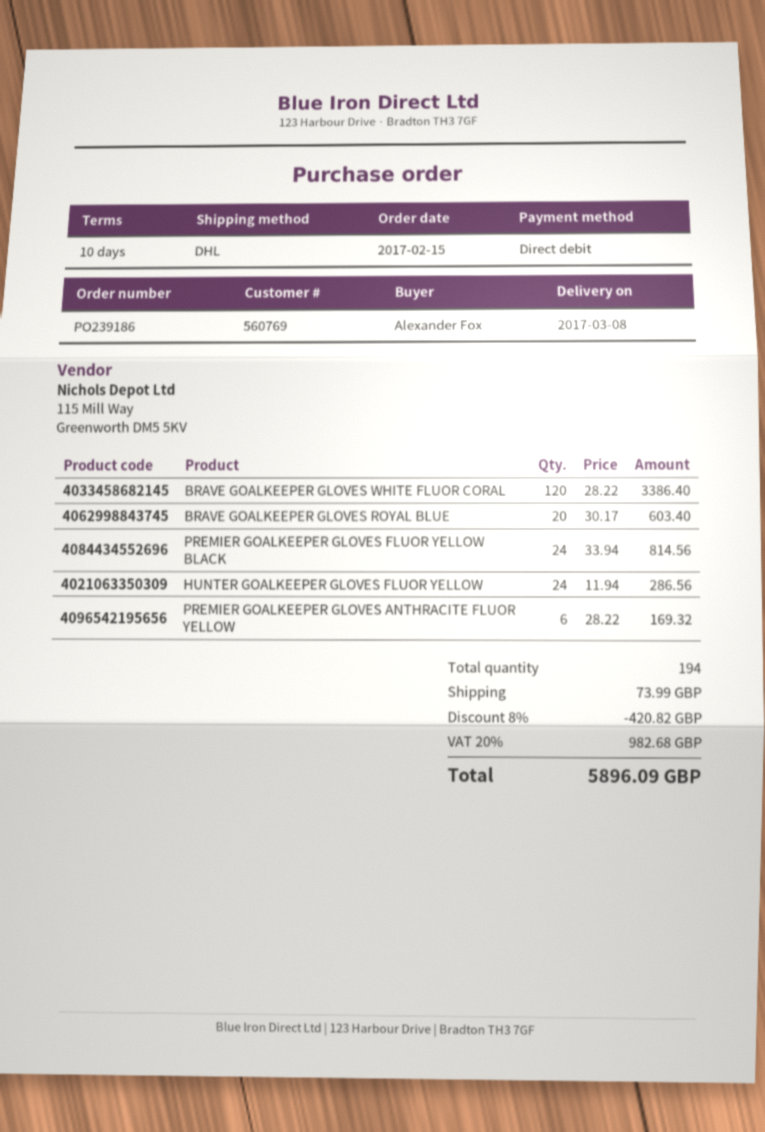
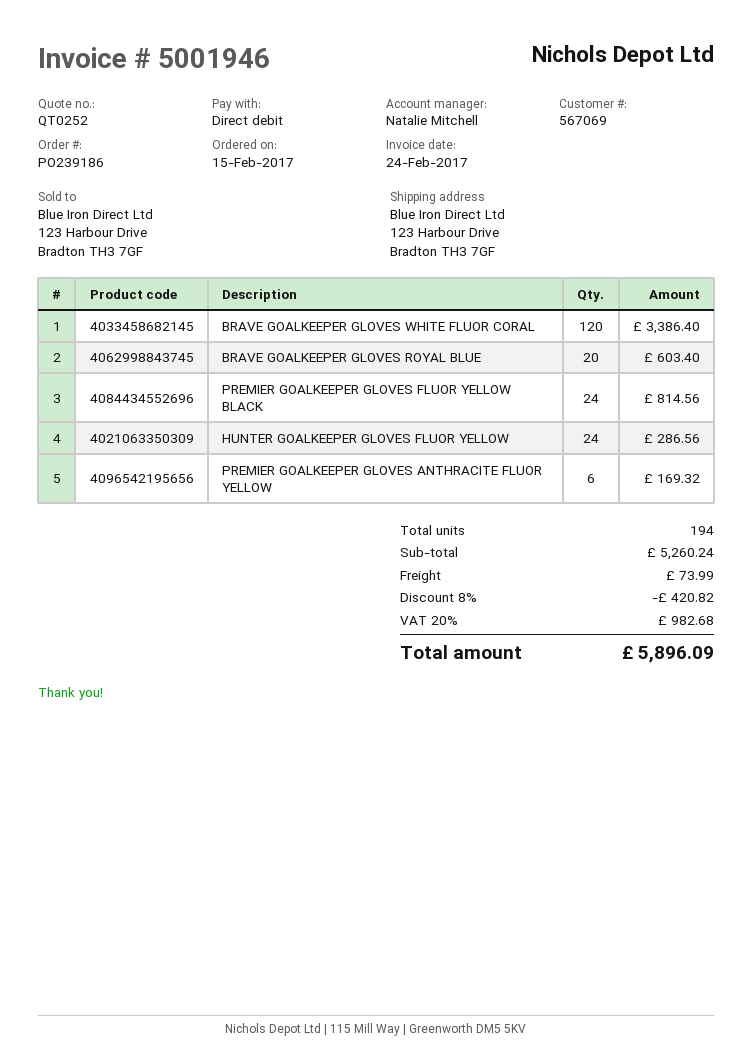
customer number: 560769 -> 567069

